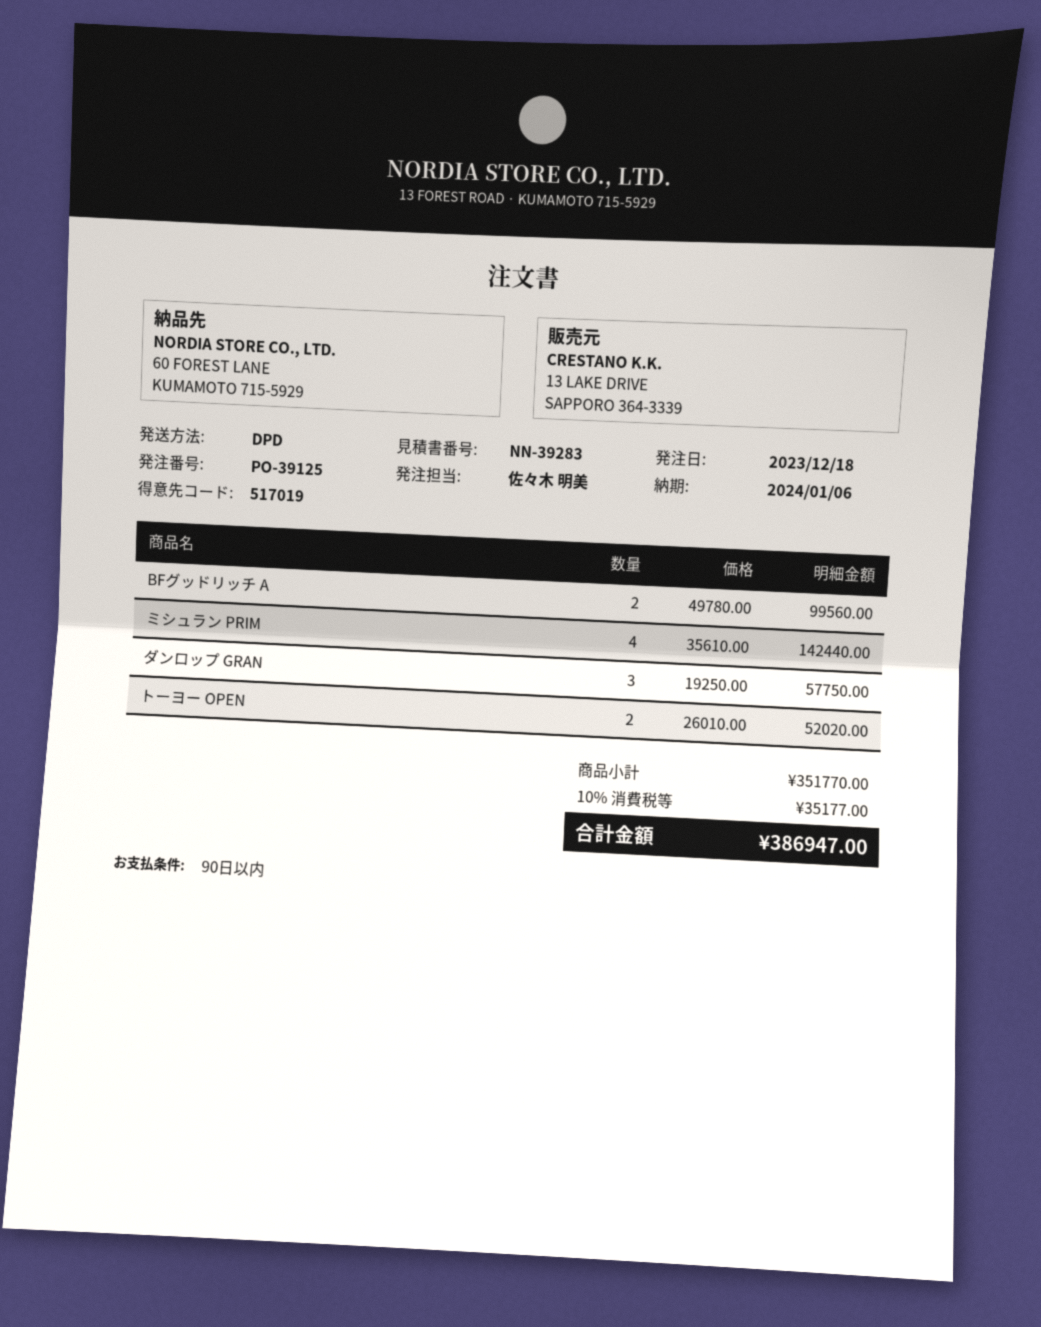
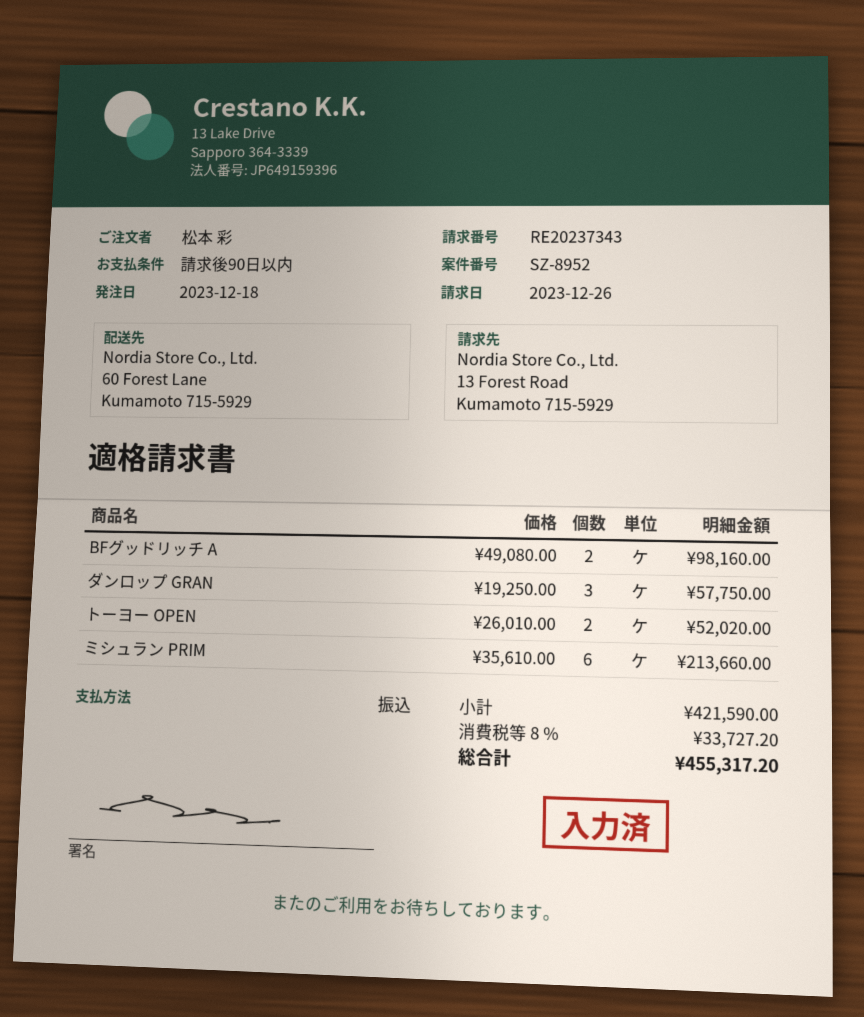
ordered by: 佐々木 明美 -> 松本 彩
BFグッドリッチ A: 2 x 49780.00 = 99560.00 -> 2 x 49080.00 = 98160.00
ミシュラン PRIM: 4 x 35610.00 = 142440.00 -> 6 x 35610.00 = 213660.00
subtotal: 351770.00 -> 421590.00
tax: 10% = 35177.00 -> 8% = 33727.20
total: 386947.00 -> 455317.20

